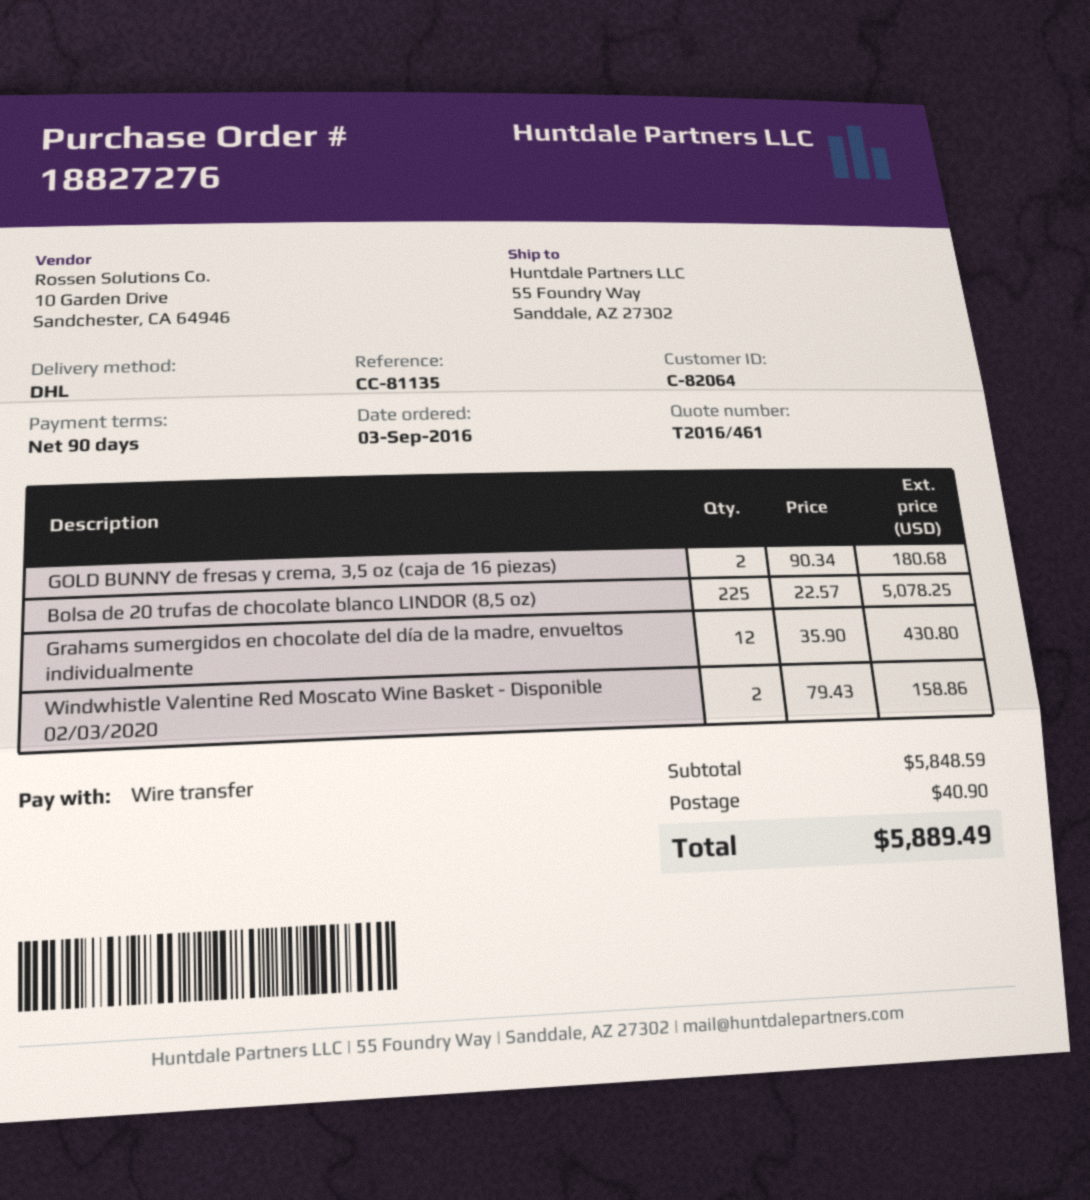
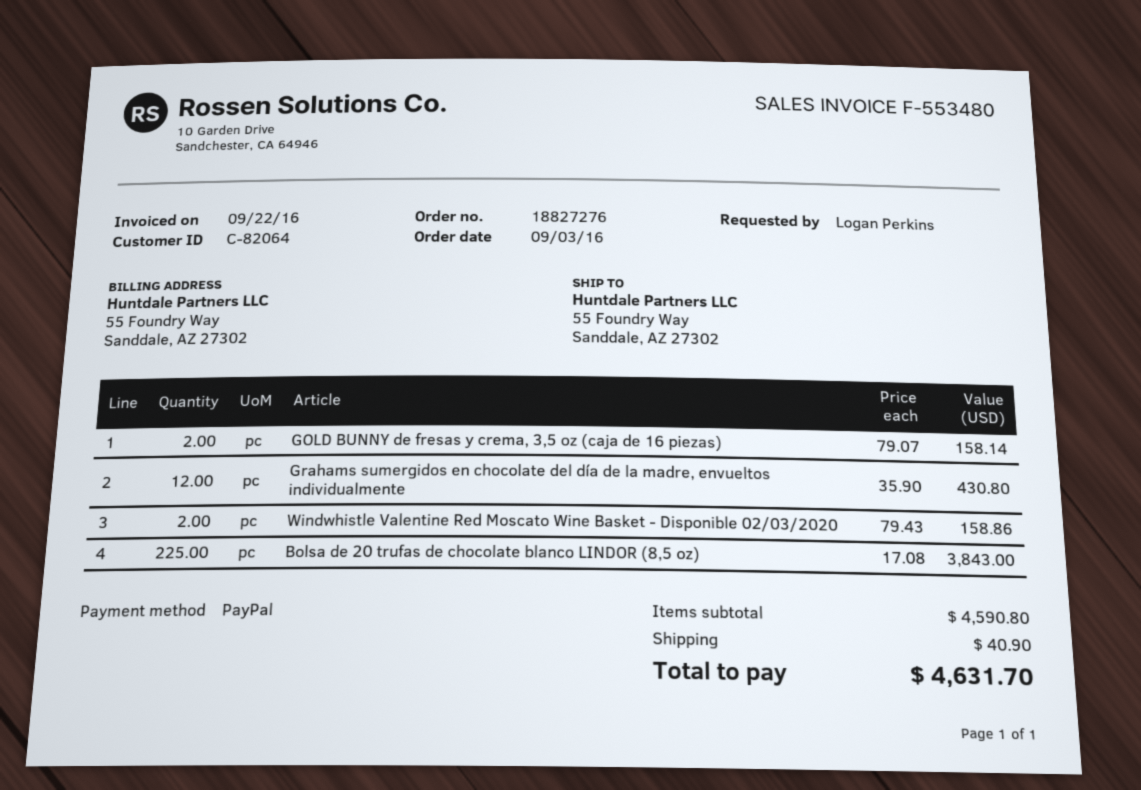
payment method: bank transfer -> PayPal
GOLD BUNNY de fresas y crema, 3,5 oz (caja de 16 piezas): 2 x 90.34 = 180.68 -> 2 x 79.07 = 158.14
Bolsa de 20 trufas de chocolate blanco LINDOR (8,5 oz): 225 x 22.57 = 5078.25 -> 225 x 17.08 = 3843.00
subtotal: 5848.59 -> 4590.80
total: 5889.49 -> 4631.70

